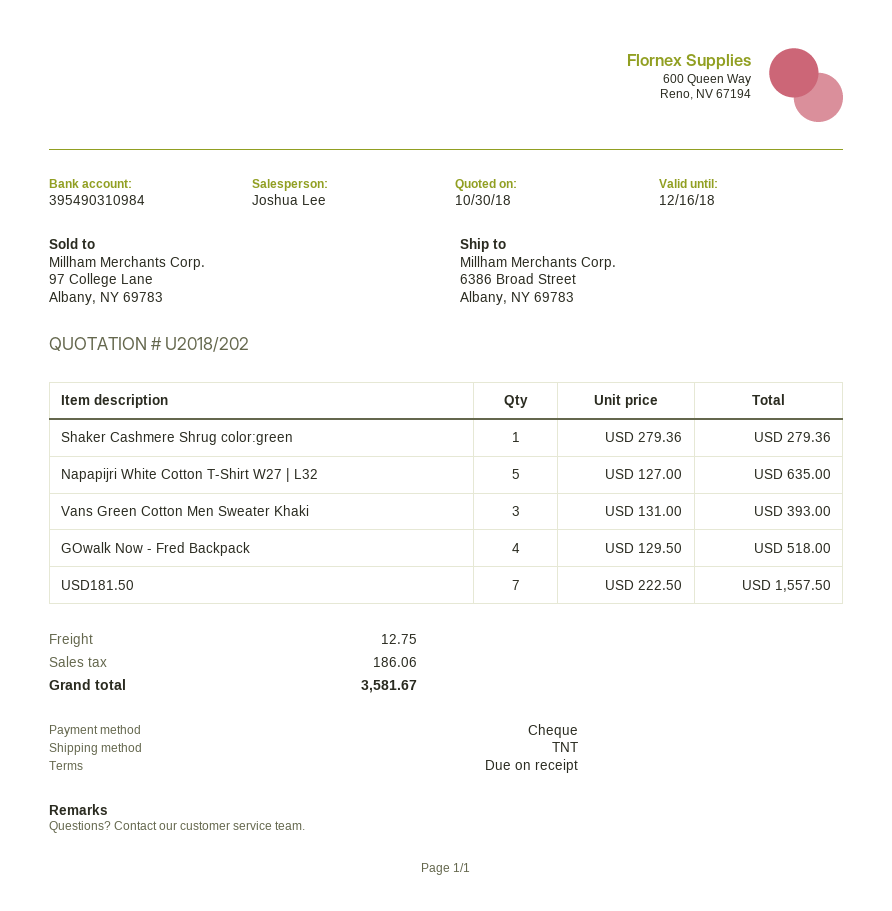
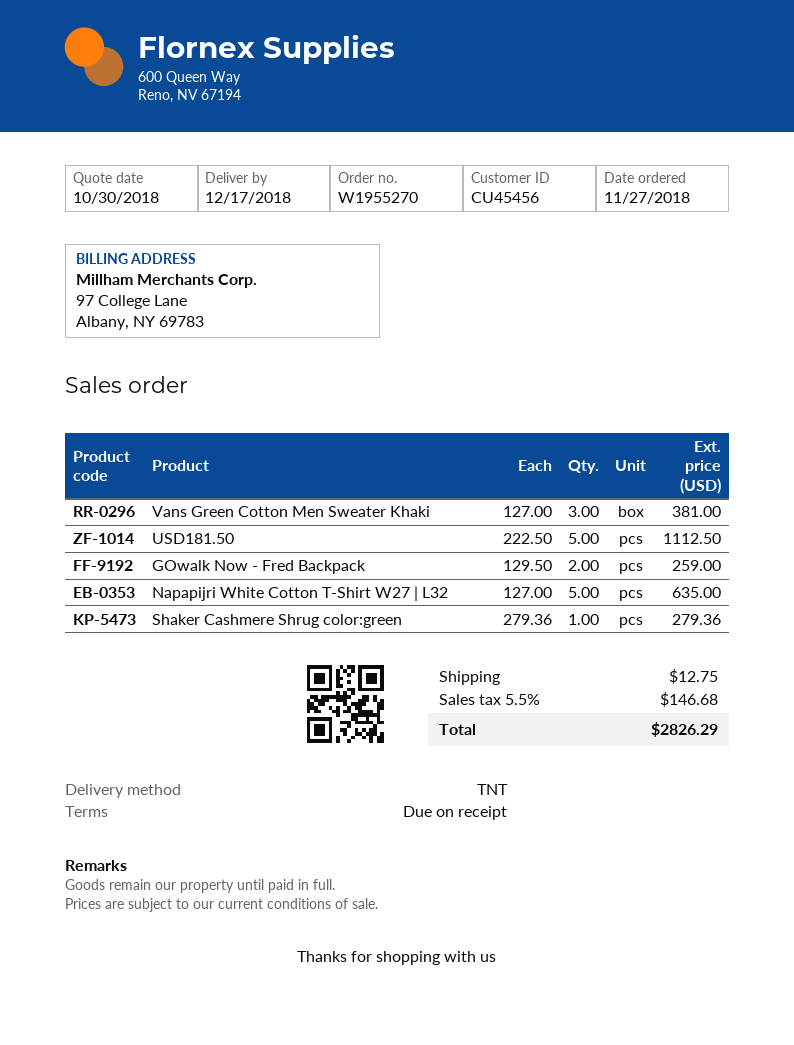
Vans Green Cotton Men Sweater Khaki: 3 x 131.00 = 393.00 -> 3 x 127.00 = 381.00
GOwalk Now - Fred Backpack: 4 x 129.50 = 518.00 -> 2 x 129.50 = 259.00
USD181.50: 7 x 222.50 = 1557.50 -> 5 x 222.50 = 1112.50
tax: 186.06 -> 146.68
total: 3581.67 -> 2826.29

